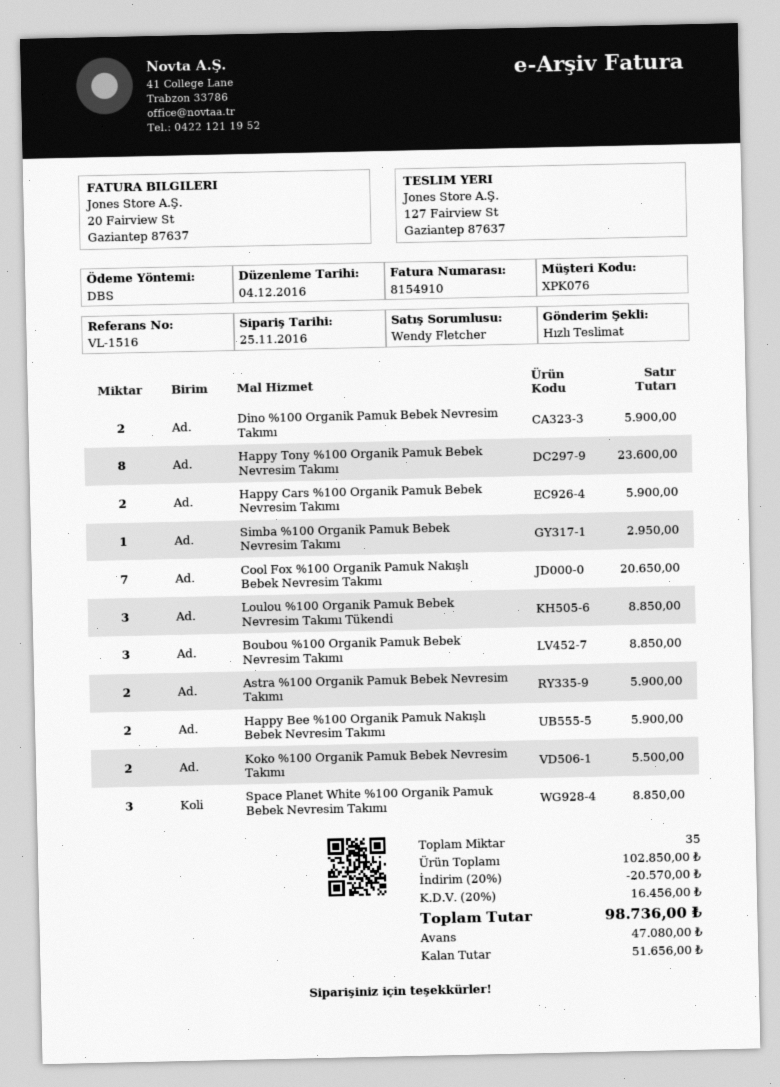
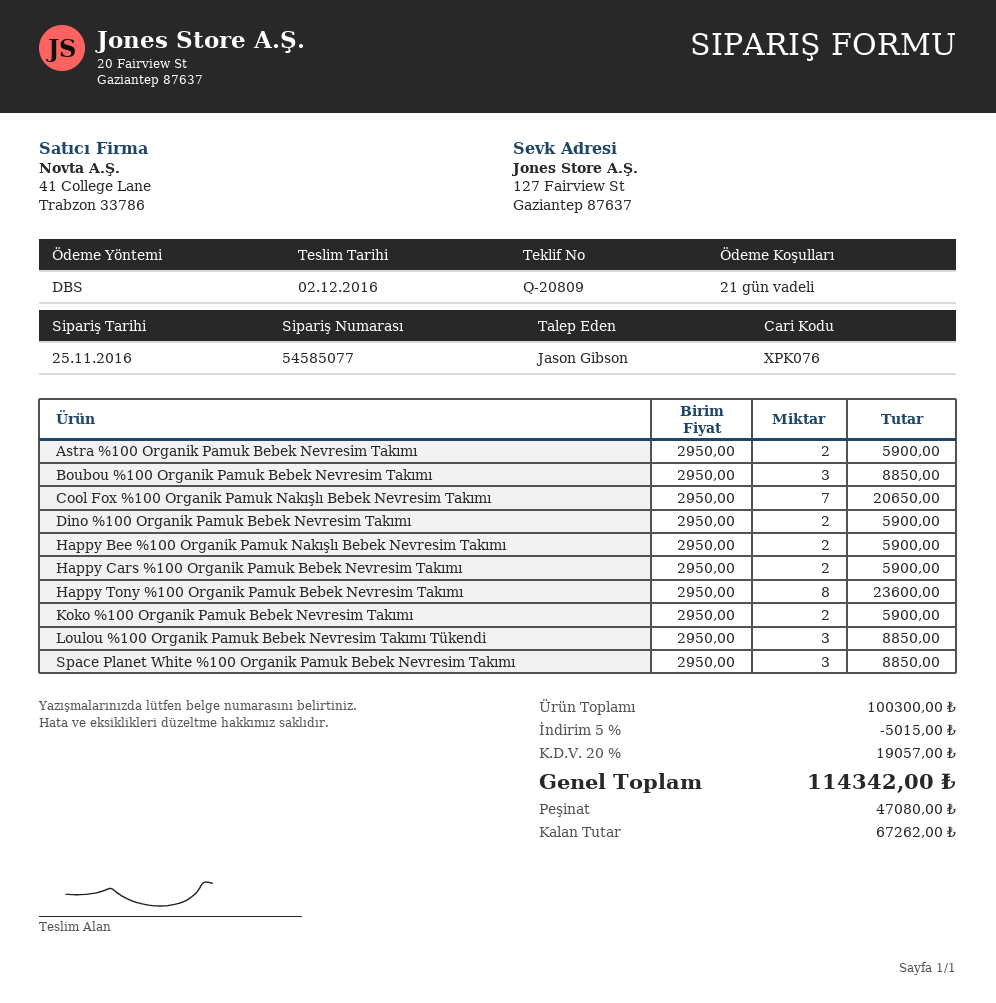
Simba %100 Organik Pamuk Bebek Nevresim Takımı: 1 for 2950.00 -> none
Koko %100 Organik Pamuk Bebek Nevresim Takımı: 2 for 5500.00 -> 2 for 5900.00
subtotal: 102850.00 -> 100300.00
discount: 20% = 20570.00 -> 5% = 5015.00
tax: 20% = 16456.00 -> 20% = 19057.00
total: 98736.00 -> 114342.00
balance: 51656.00 -> 67262.00

